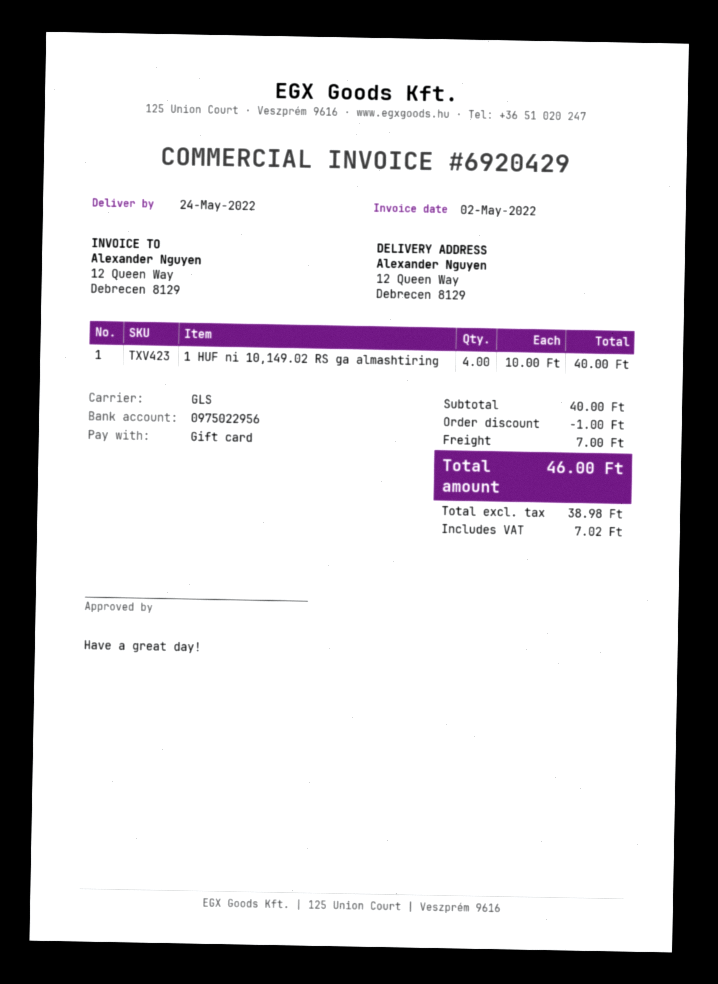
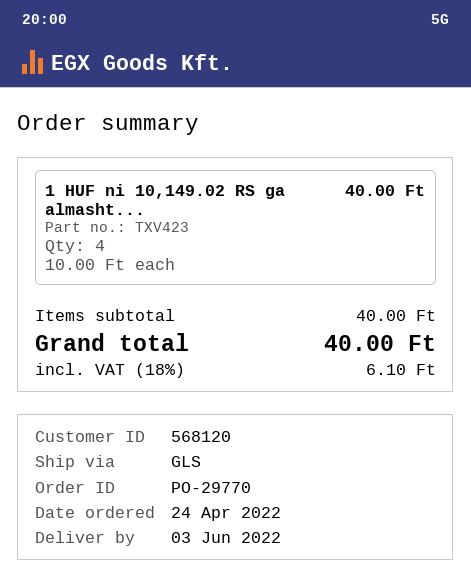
delivery date: 2022-05-24 -> 2022-06-03
discount: 1.00 -> none
shipping: 7.00 -> none
tax: 7.02 -> 6.10
total: 46.00 -> 40.00

